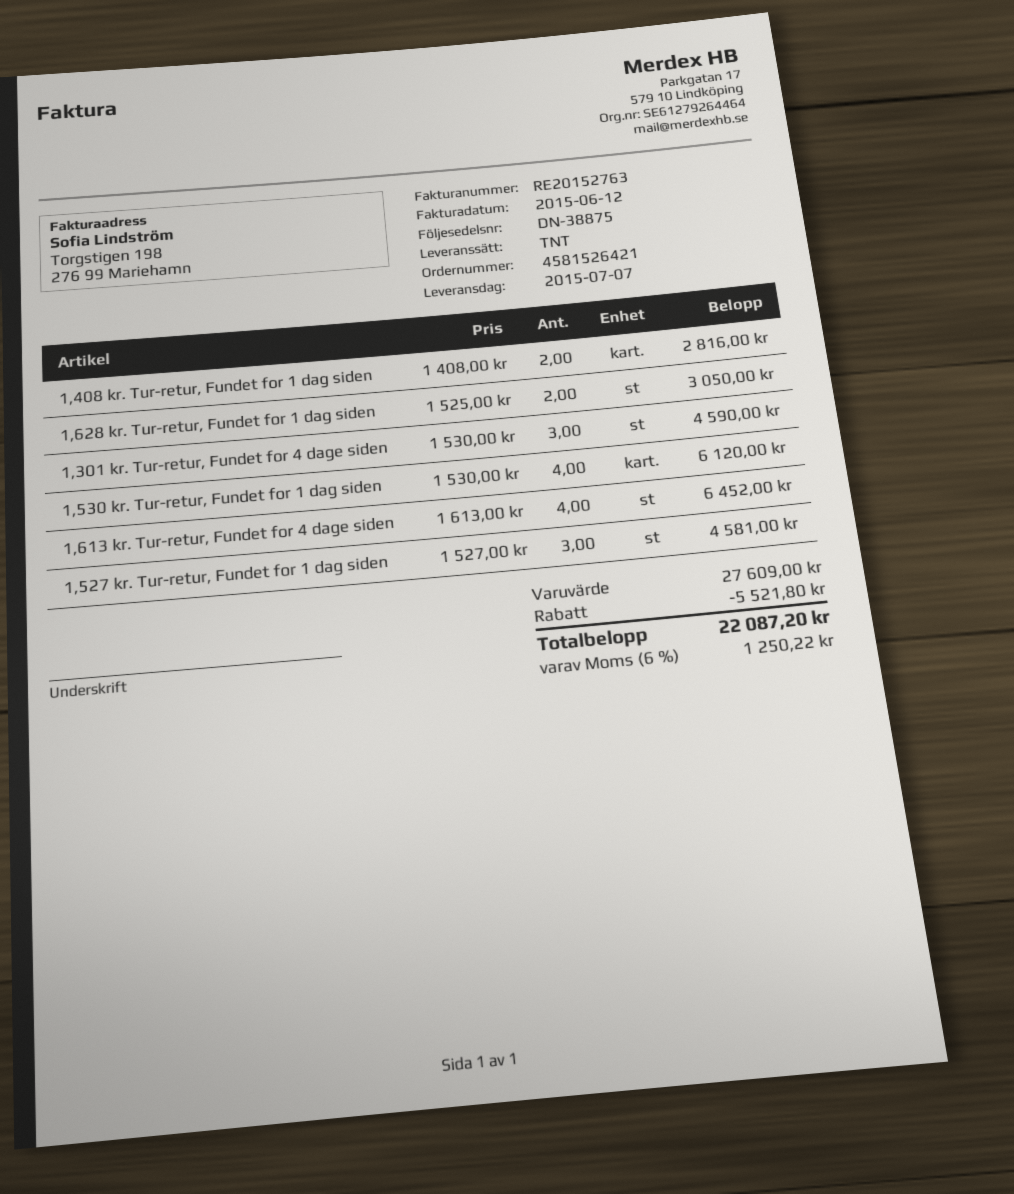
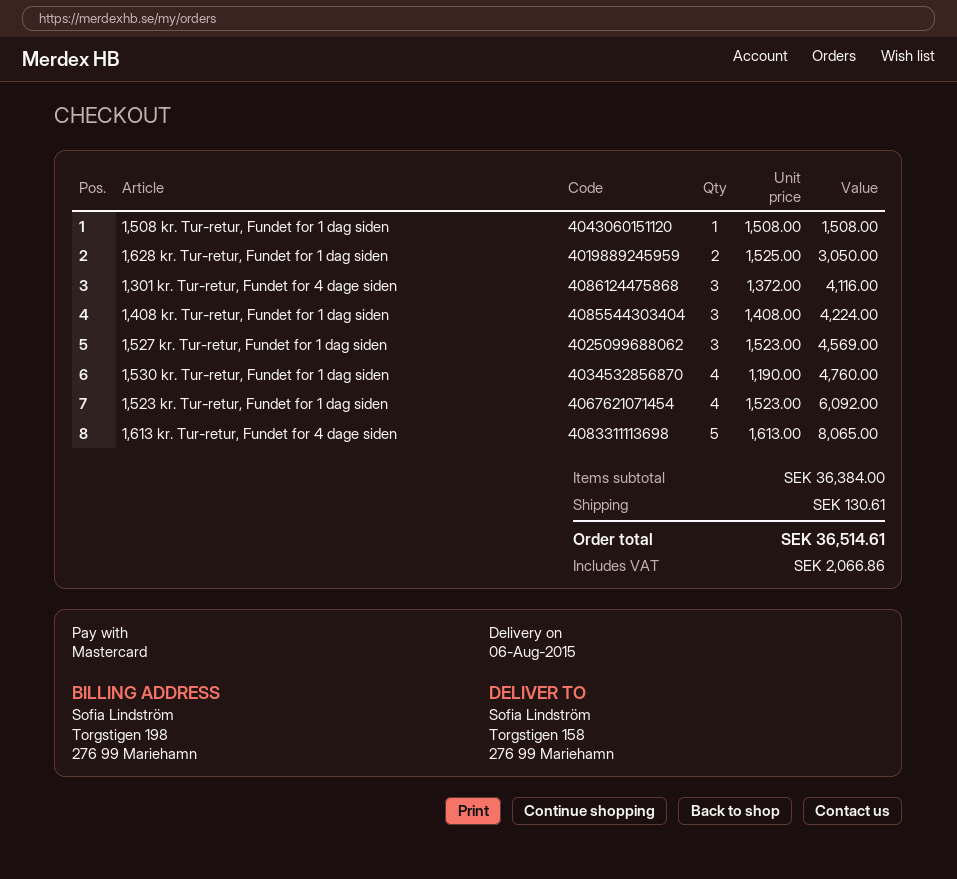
delivery date: 2015-07-07 -> 2015-08-06
1,408 kr. Tur-retur, Fundet for 1 dag siden: 2 x 1408.00 = 2816.00 -> 3 x 1408.00 = 4224.00
1,301 kr. Tur-retur, Fundet for 4 dage siden: 3 x 1530.00 = 4590.00 -> 3 x 1372.00 = 4116.00
1,530 kr. Tur-retur, Fundet for 1 dag siden: 4 x 1530.00 = 6120.00 -> 4 x 1190.00 = 4760.00
1,613 kr. Tur-retur, Fundet for 4 dage siden: 4 x 1613.00 = 6452.00 -> 5 x 1613.00 = 8065.00
1,527 kr. Tur-retur, Fundet for 1 dag siden: 3 x 1527.00 = 4581.00 -> 3 x 1523.00 = 4569.00
1,508 kr. Tur-retur, Fundet for 1 dag siden: none -> 1 x 1508.00 = 1508.00
1,523 kr. Tur-retur, Fundet for 1 dag siden: none -> 4 x 1523.00 = 6092.00
subtotal: 27609.00 -> 36384.00
discount: 5521.80 -> none
shipping: none -> 130.61
tax: 1250.22 -> 2066.86
total: 22087.20 -> 36514.61

